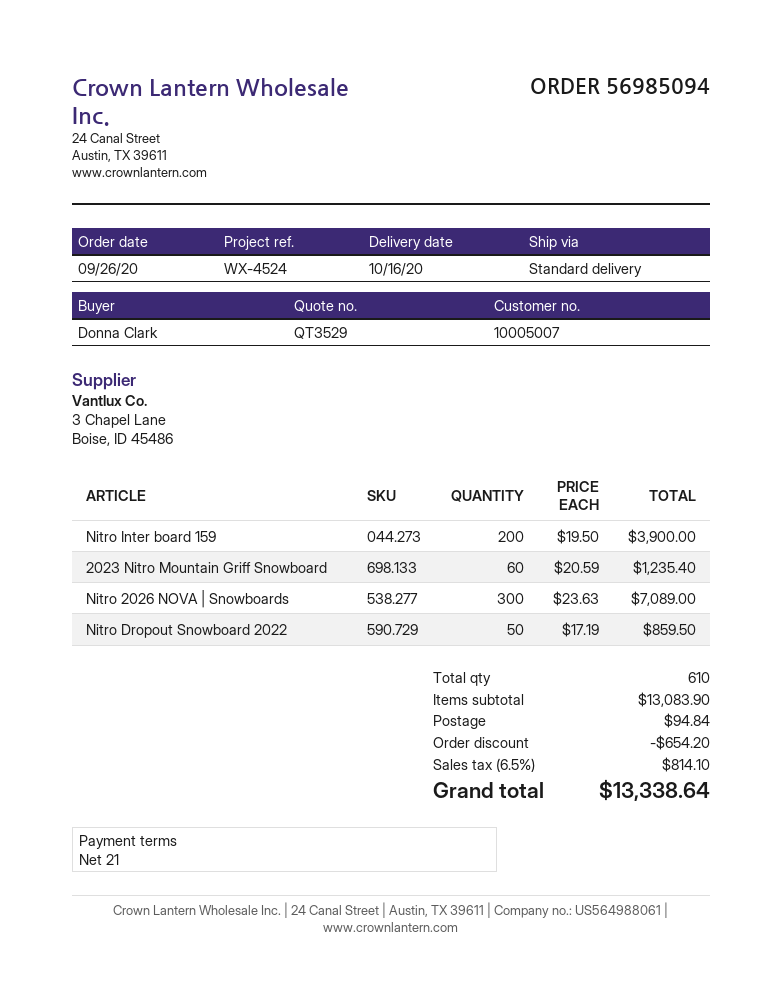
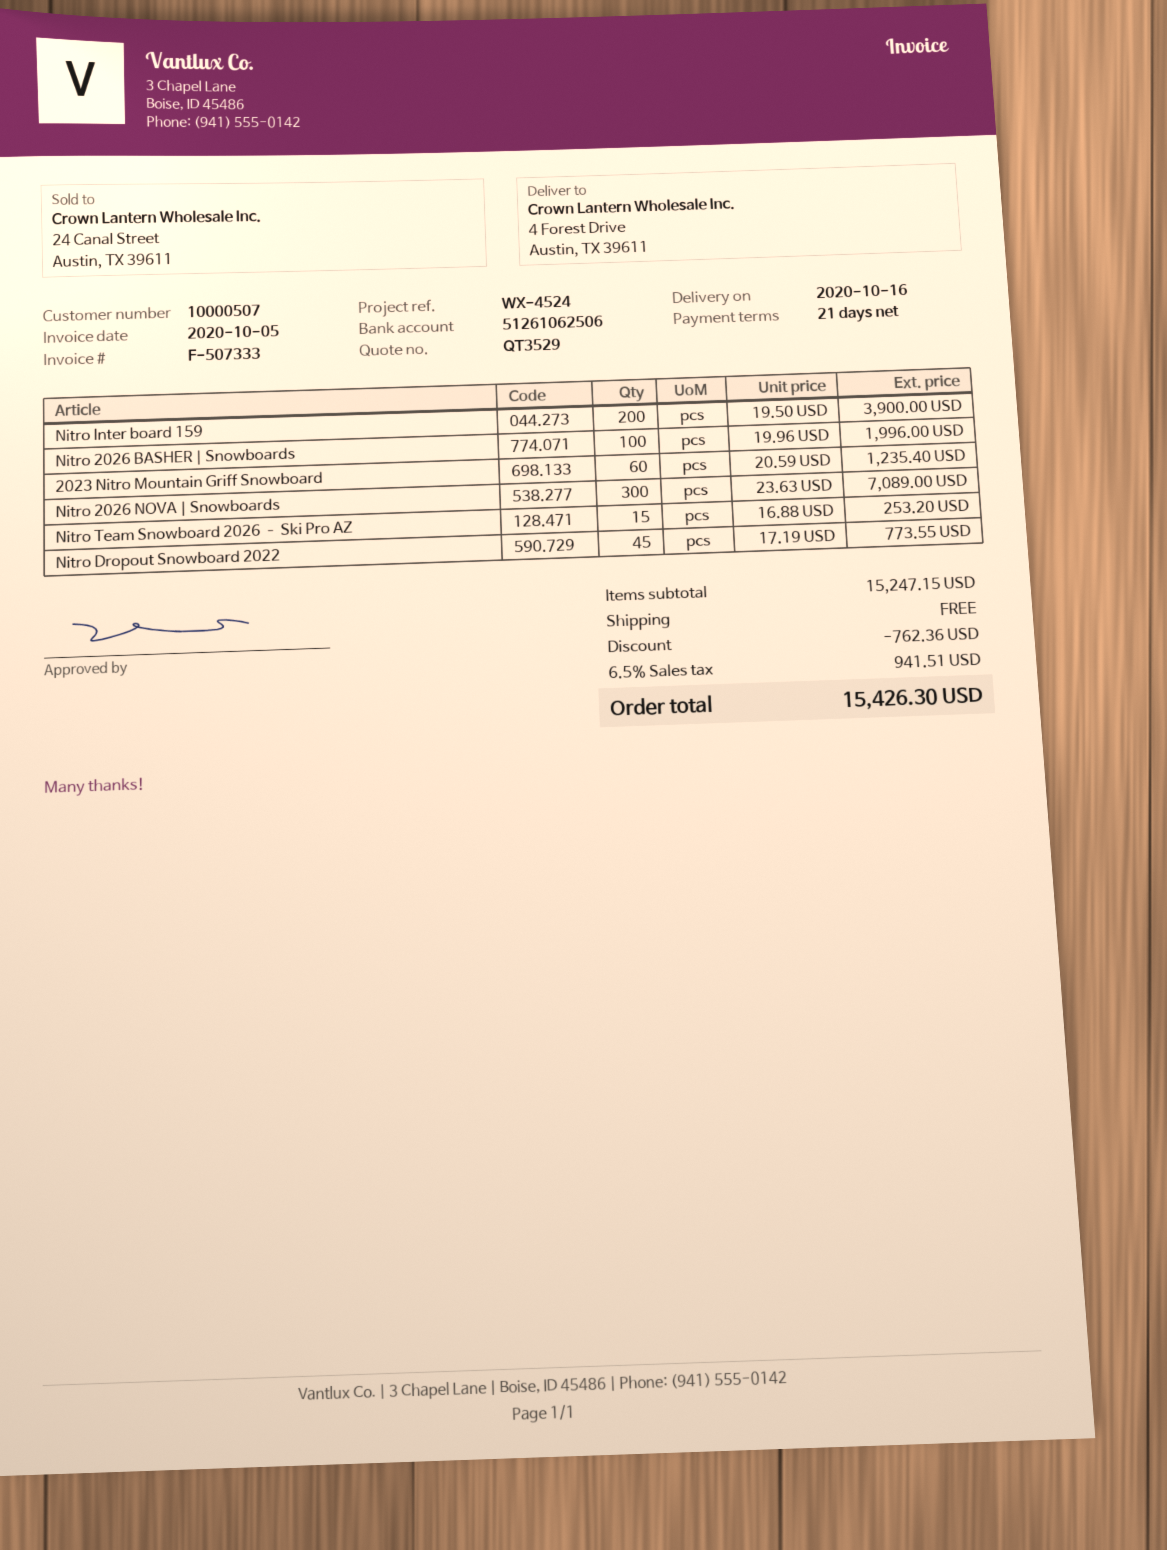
customer number: 10005007 -> 10000507
Nitro Dropout Snowboard 2022: 50 x 17.19 = 859.50 -> 45 x 17.19 = 773.55
Nitro 2026 BASHER | Snowboards: none -> 100 x 19.96 = 1996.00
Nitro Team Snowboard 2026 – Ski Pro AZ: none -> 15 x 16.88 = 253.20
subtotal: 13083.90 -> 15247.15
discount: 654.20 -> 762.36
shipping: 94.84 -> 0.00
tax: 6.5% = 814.10 -> 6.5% = 941.51
total: 13338.64 -> 15426.30

